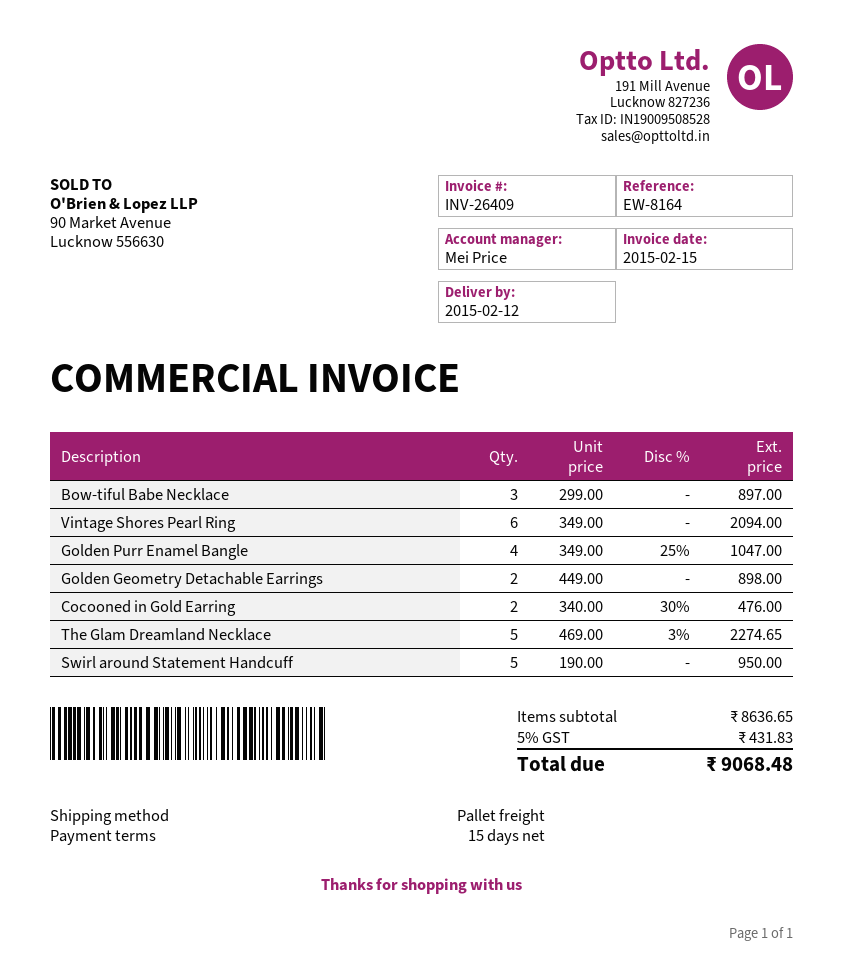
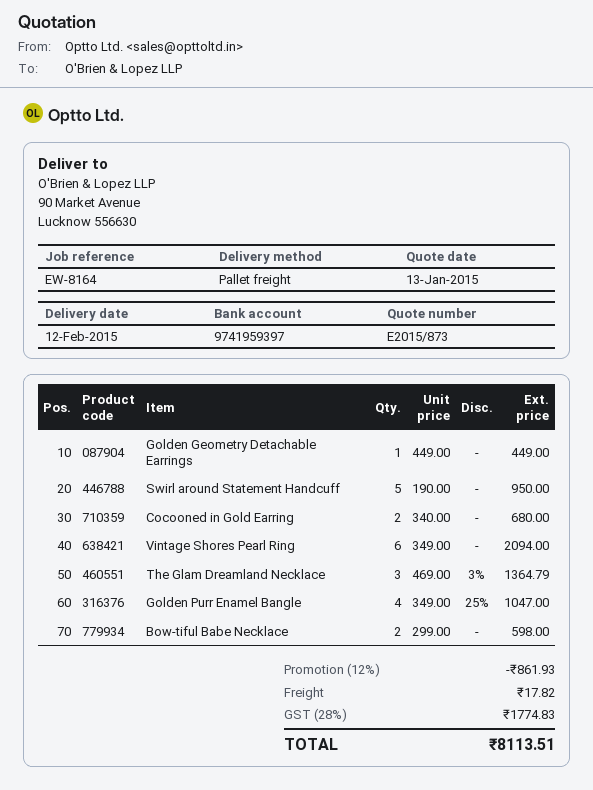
Bow-tiful Babe Necklace: 3 x 299.00 = 897.00 -> 2 x 299.00 = 598.00
Golden Geometry Detachable Earrings: 2 x 449.00 = 898.00 -> 1 x 449.00 = 449.00
Cocooned in Gold Earring: 2 x 340.00 - 30% = 476.00 -> 2 x 340.00 = 680.00
The Glam Dreamland Necklace: 5 x 469.00 - 3% = 2274.65 -> 3 x 469.00 - 3% = 1364.79
discount: none -> 12% = 861.93
shipping: none -> 17.82
tax: 5% = 431.83 -> 28% = 1774.83
total: 9068.48 -> 8113.51

